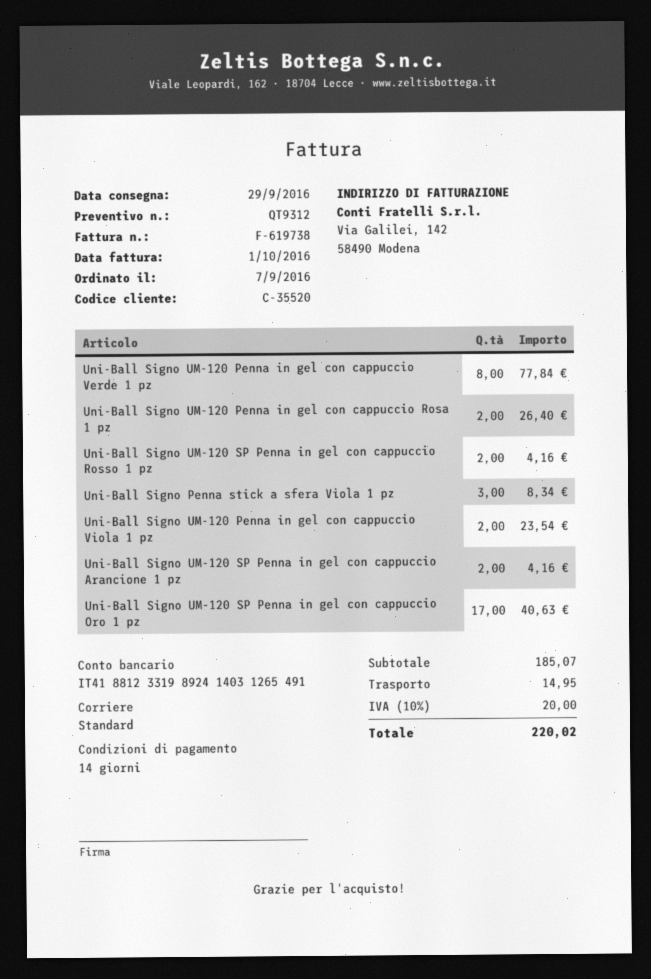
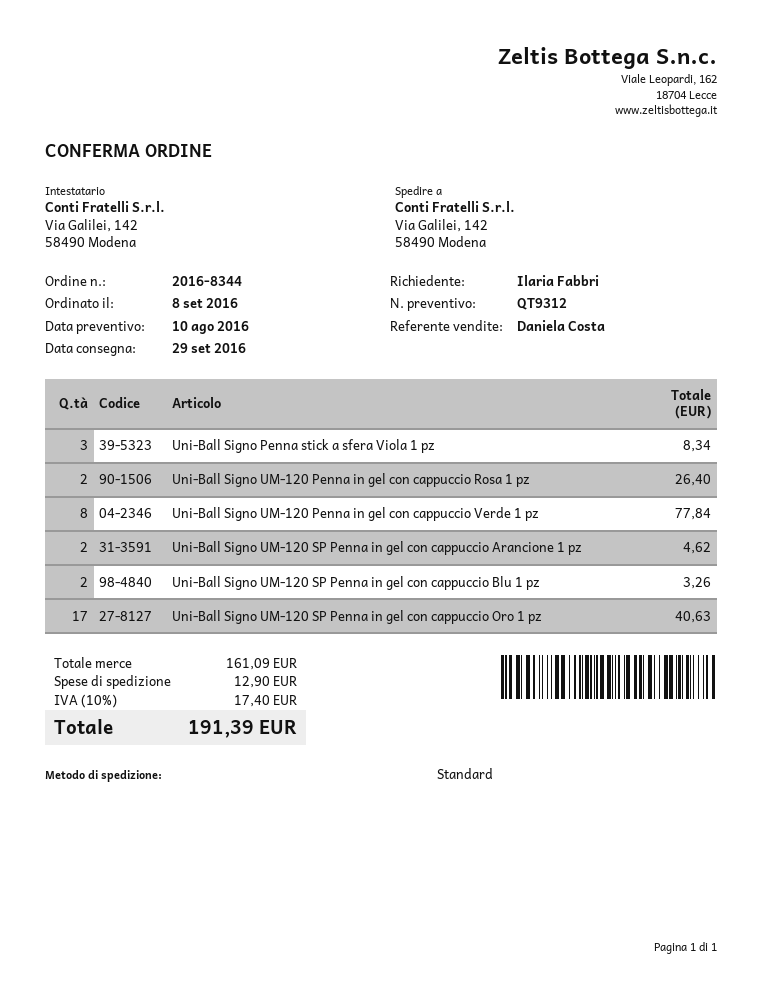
order date: 2016-09-07 -> 2016-09-08
Uni-Ball Signo UM-120 SP Penna in gel con cappuccio Rosso 1 pz: 2 for 4.16 -> none
Uni-Ball Signo UM-120 Penna in gel con cappuccio Viola 1 pz: 2 for 23.54 -> none
Uni-Ball Signo UM-120 SP Penna in gel con cappuccio Arancione 1 pz: 2 for 4.16 -> 2 for 4.62
Uni-Ball Signo UM-120 SP Penna in gel con cappuccio Blu 1 pz: none -> 2 for 3.26
subtotal: 185.07 -> 161.09
shipping: 14.95 -> 12.90
tax: 10% = 20.00 -> 10% = 17.40
total: 220.02 -> 191.39

